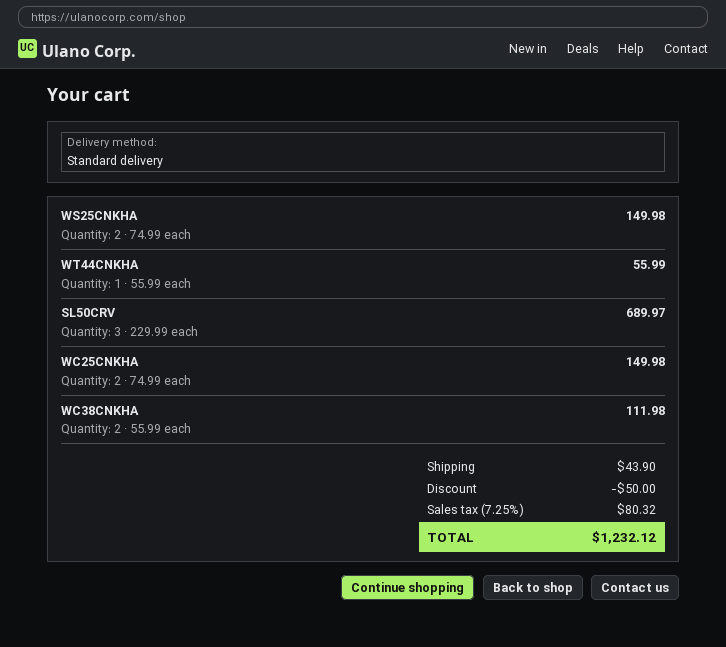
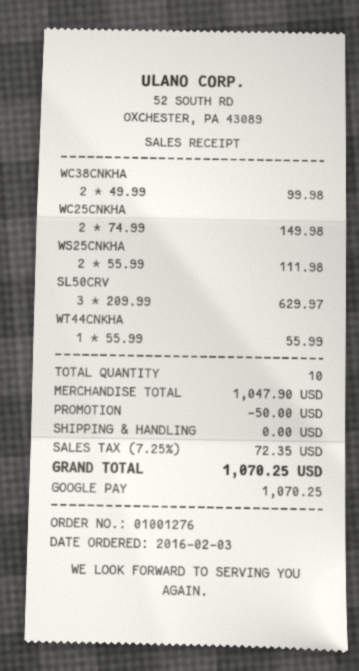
WS25CNKHA: 2 x 74.99 = 149.98 -> 2 x 55.99 = 111.98
SL50CRV: 3 x 229.99 = 689.97 -> 3 x 209.99 = 629.97
WC38CNKHA: 2 x 55.99 = 111.98 -> 2 x 49.99 = 99.98
shipping: 43.90 -> 0.00
tax: 7.25% = 80.32 -> 7.25% = 72.35
total: 1232.12 -> 1070.25

